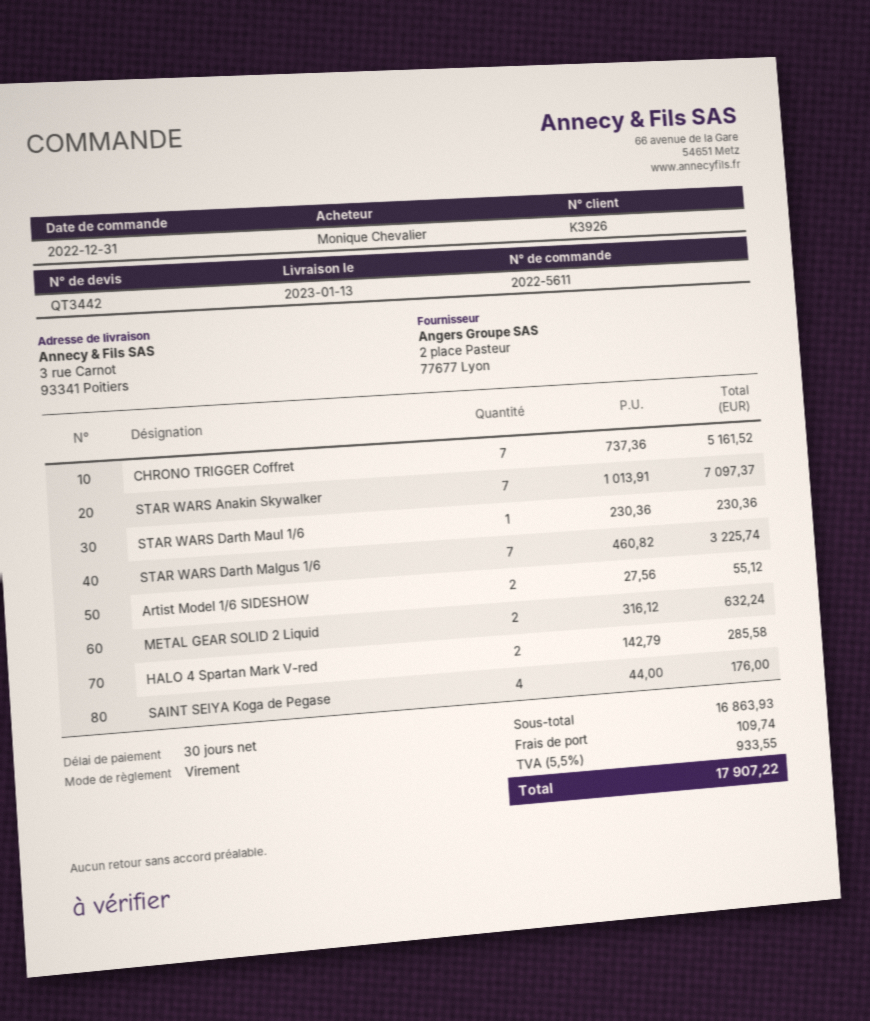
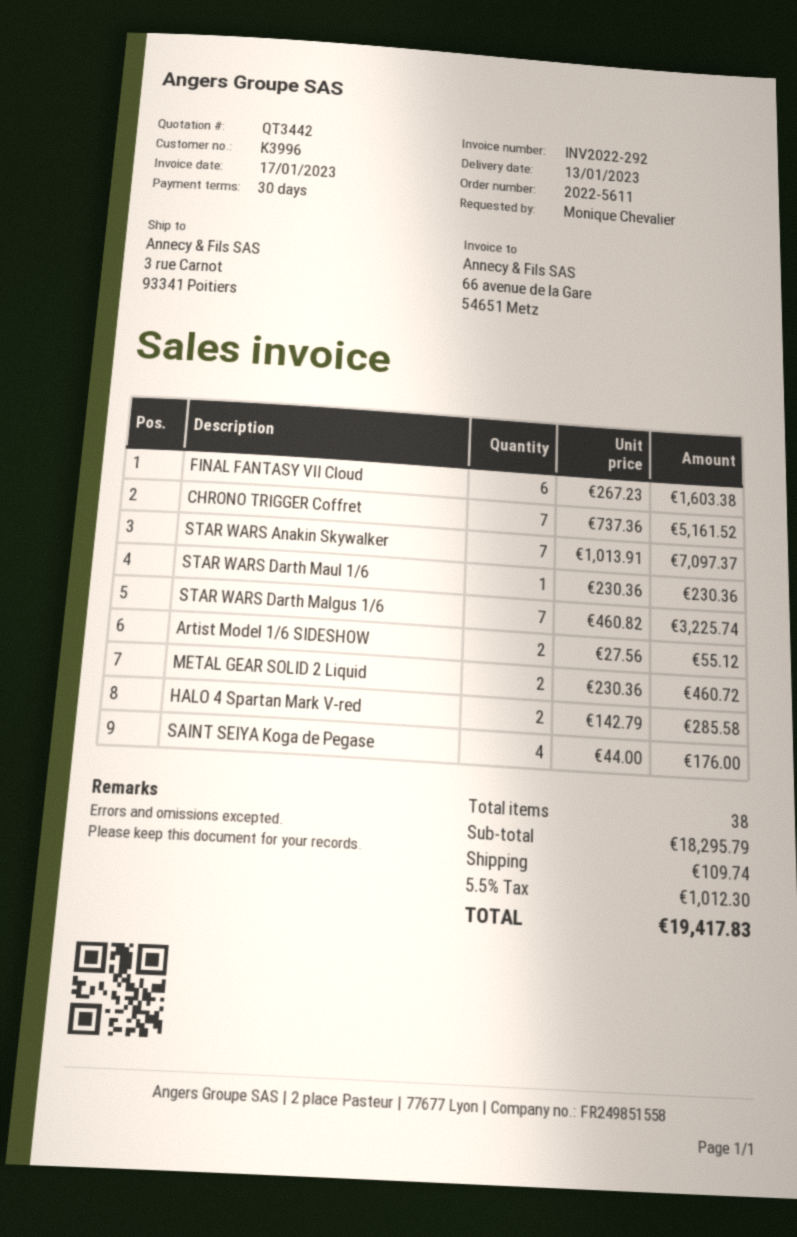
customer number: K3926 -> K3996
METAL GEAR SOLID 2 Liquid: 2 x 316.12 = 632.24 -> 2 x 230.36 = 460.72
FINAL FANTASY VII Cloud: none -> 6 x 267.23 = 1603.38
subtotal: 16863.93 -> 18295.79
tax: 5.5% = 933.55 -> 5.5% = 1012.30
total: 17907.22 -> 19417.83

